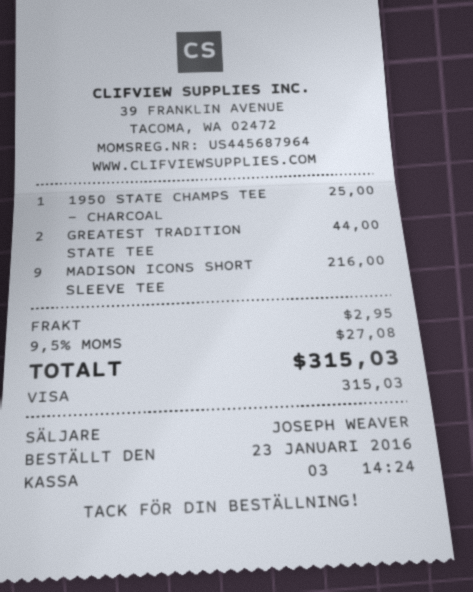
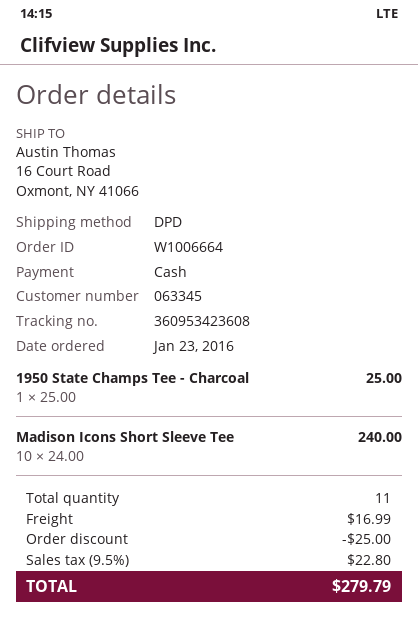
payment method: Visa -> cash
GREATEST TRADITION STATE TEE: 2 for 44.00 -> none
MADISON ICONS SHORT SLEEVE TEE: 9 for 216.00 -> 10 for 240.00
discount: none -> 25.00
shipping: 2.95 -> 16.99
tax: 9.5% = 27.08 -> 9.5% = 22.80
total: 315.03 -> 279.79

